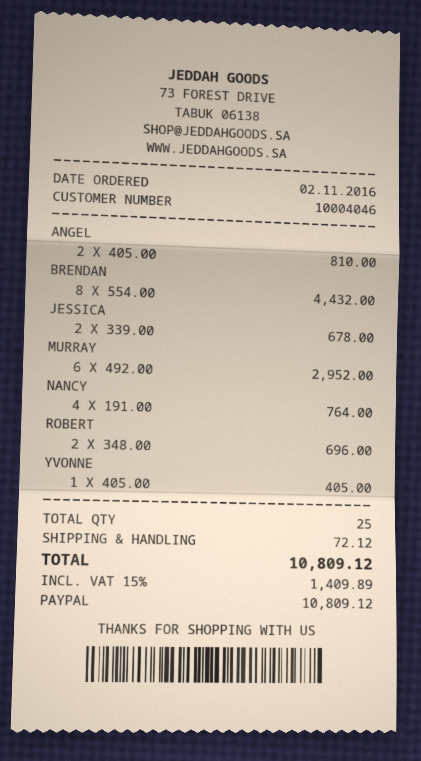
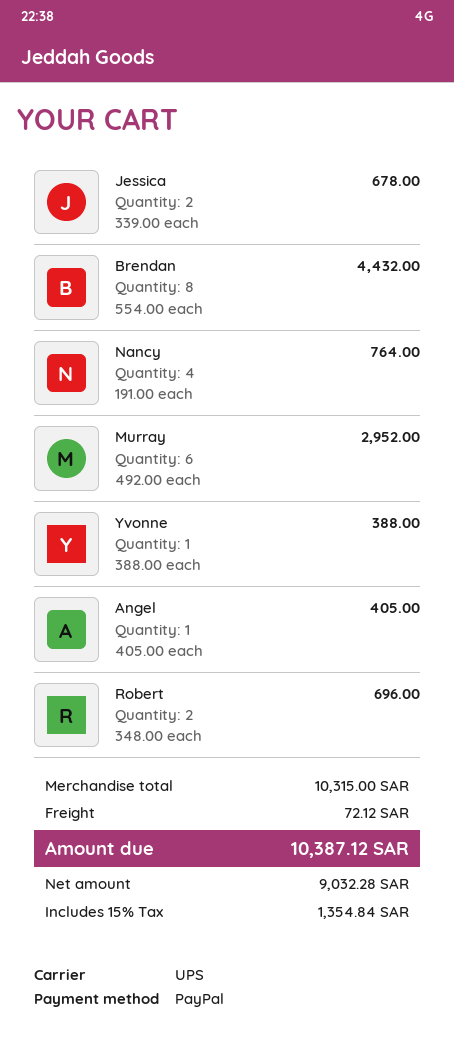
ANGEL: 2 x 405.00 = 810.00 -> 1 x 405.00 = 405.00
YVONNE: 1 x 405.00 = 405.00 -> 1 x 388.00 = 388.00
tax: 15% = 1409.89 -> 15% = 1354.84
total: 10809.12 -> 10387.12

